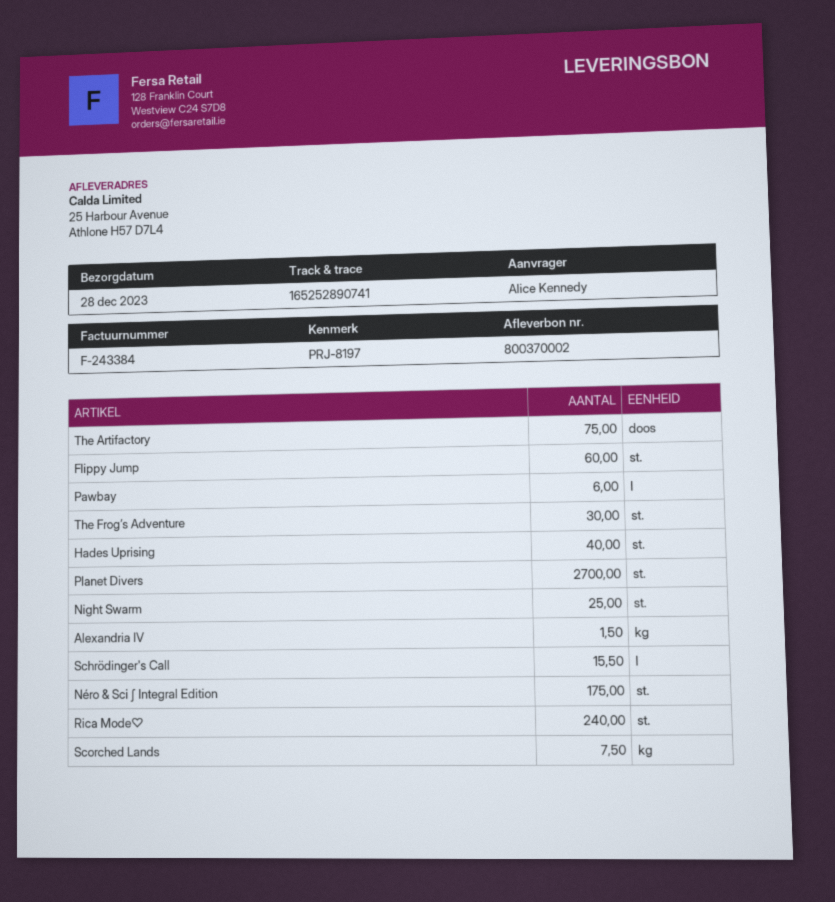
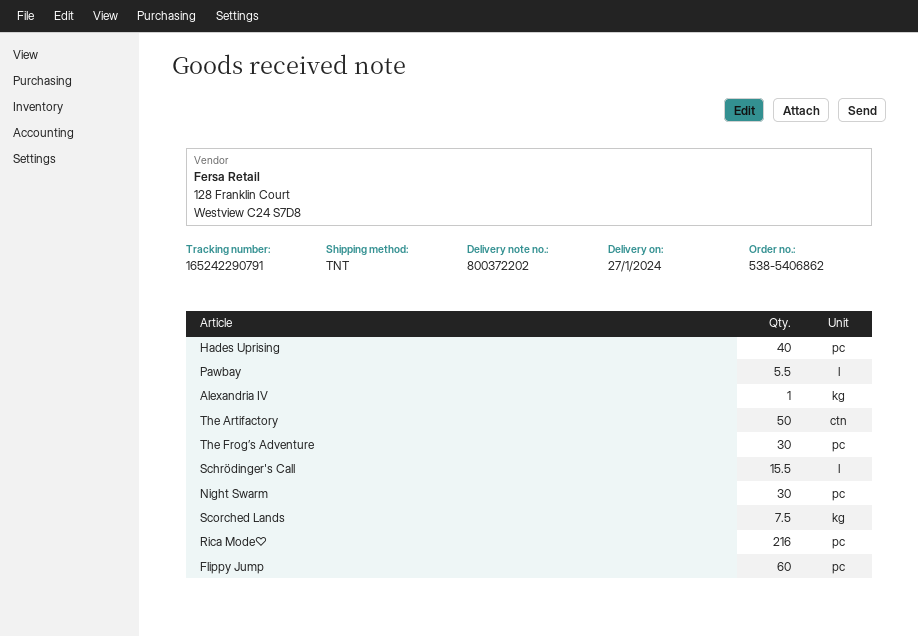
delivery note number: 800370002 -> 800372202
delivery date: 2023-12-28 -> 2024-01-27
tracking number: 165252890741 -> 165242290791
The Artifactory: 75 -> 50
Pawbay: 6 -> 5.5
Planet Divers: 2700 -> none
Night Swarm: 25 -> 30
Alexandria IV: 1.5 -> 1
Néro & Sci ∫ Integral Edition: 175 -> none
Rica Mode♡: 240 -> 216

